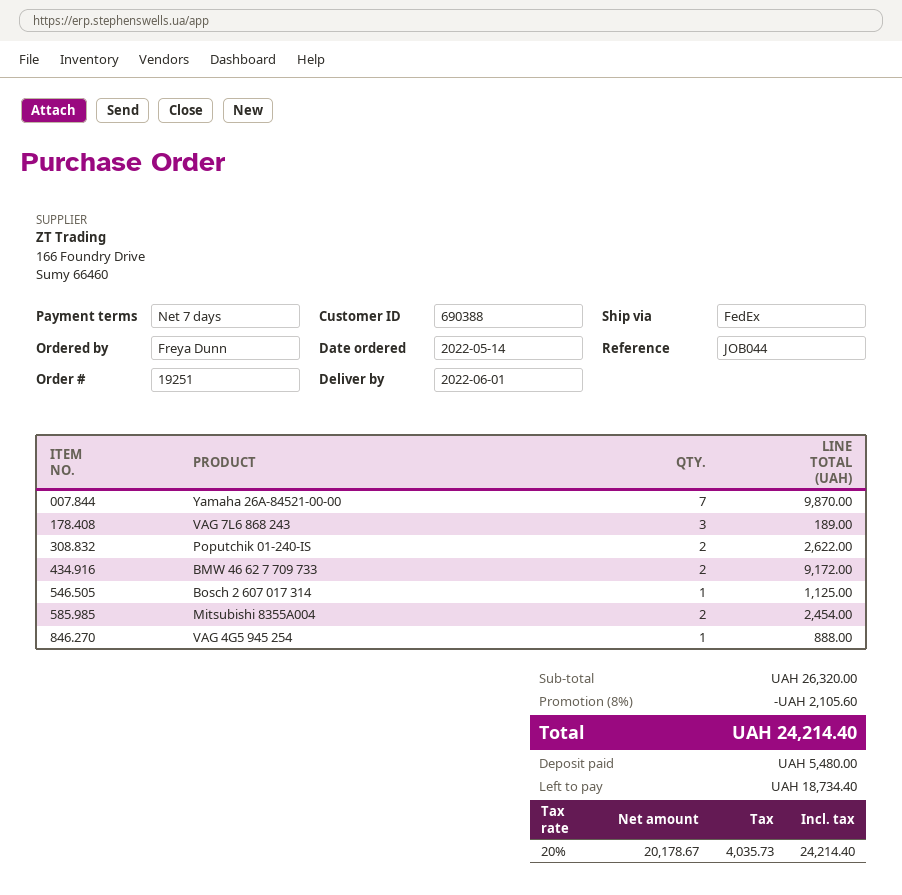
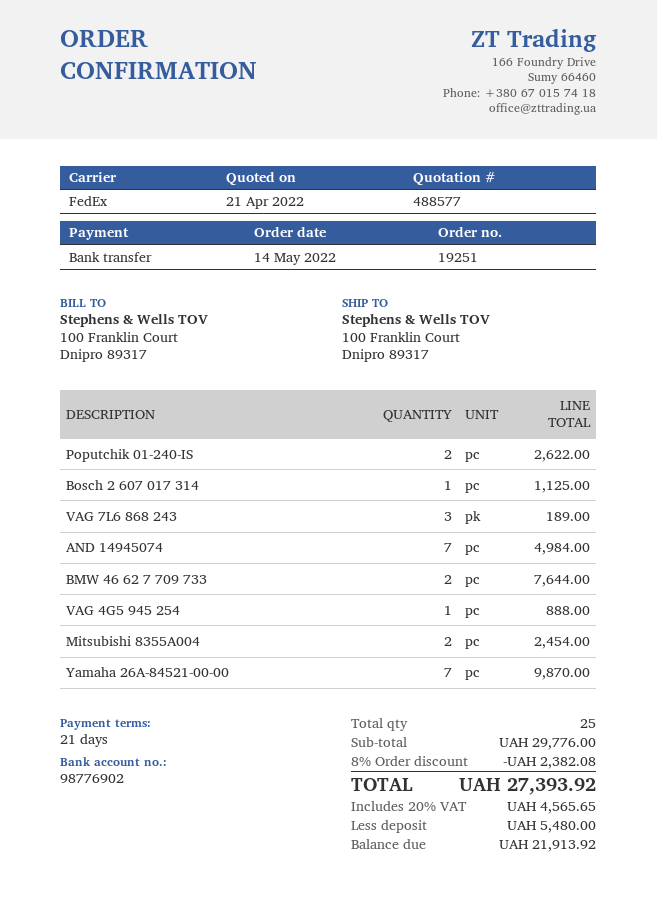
payment terms: 7 days -> 21 days
BMW 46 62 7 709 733: 2 for 9172.00 -> 2 for 7644.00
AND 14945074: none -> 7 for 4984.00
subtotal: 26320.00 -> 29776.00
discount: 8% = 2105.60 -> 8% = 2382.08
tax: 20% = 4035.73 -> 20% = 4565.65
total: 24214.40 -> 27393.92
balance: 18734.40 -> 21913.92

